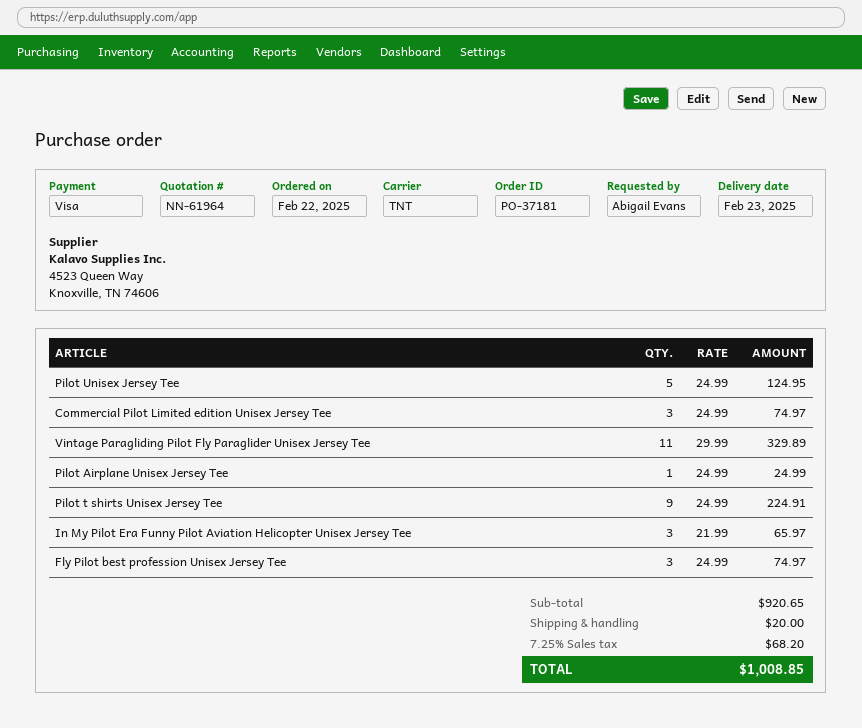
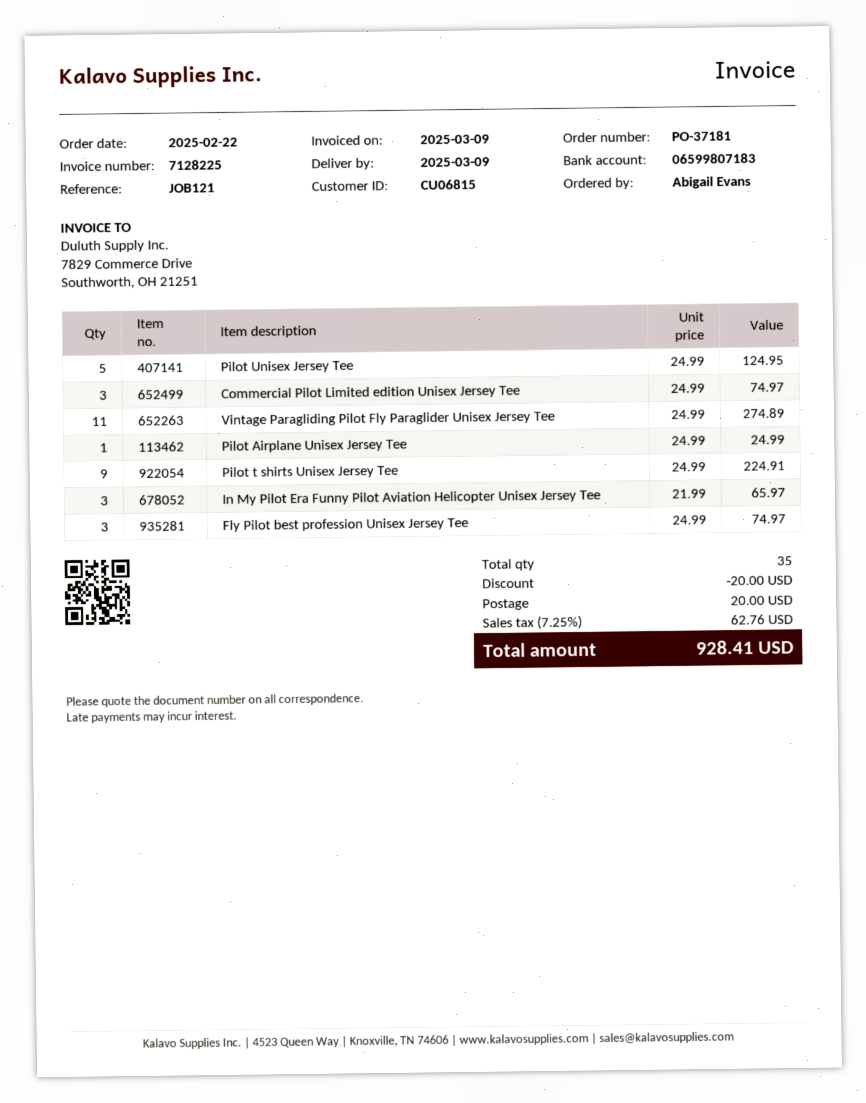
delivery date: 2025-02-23 -> 2025-03-09
Vintage Paragliding Pilot Fly Paraglider Unisex Jersey Tee: 11 x 29.99 = 329.89 -> 11 x 24.99 = 274.89
discount: none -> 20.00
tax: 7.25% = 68.20 -> 7.25% = 62.76
total: 1008.85 -> 928.41

